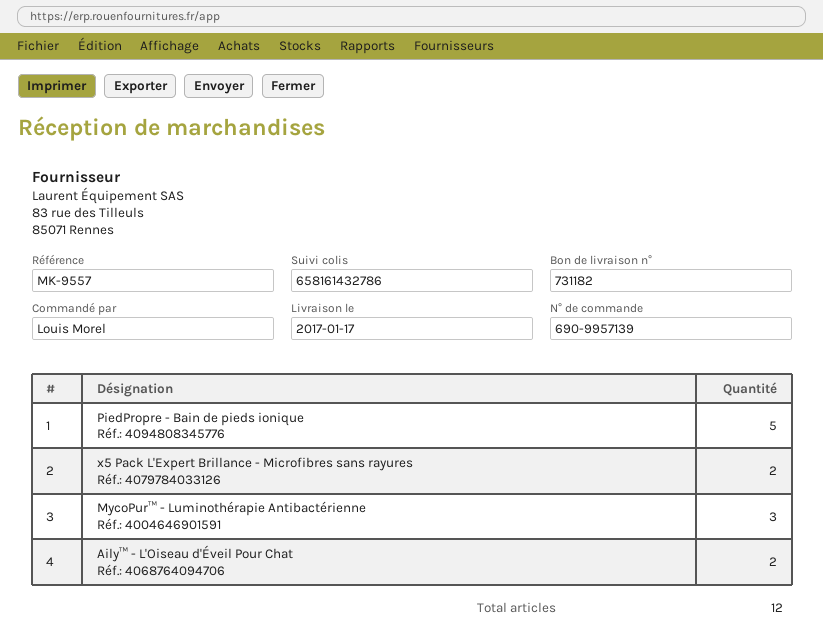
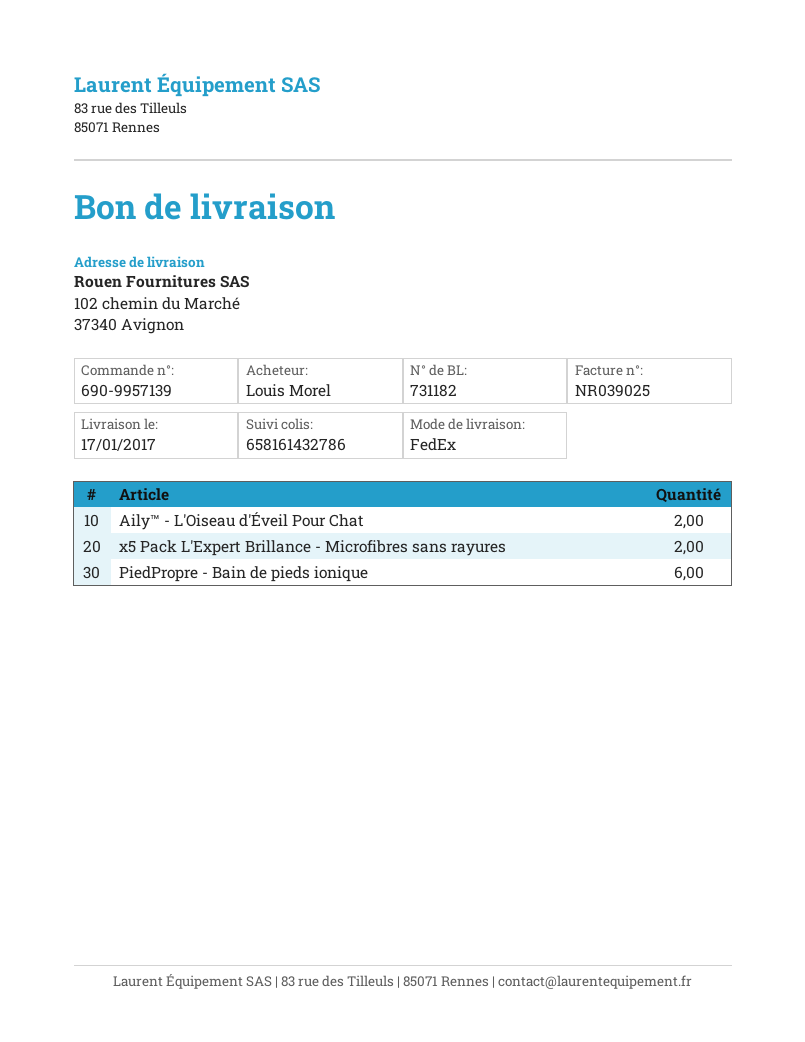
PiedPropre - Bain de pieds ionique: 5 -> 6
MycoPur™ - Luminothérapie Antibactérienne: 3 -> none

